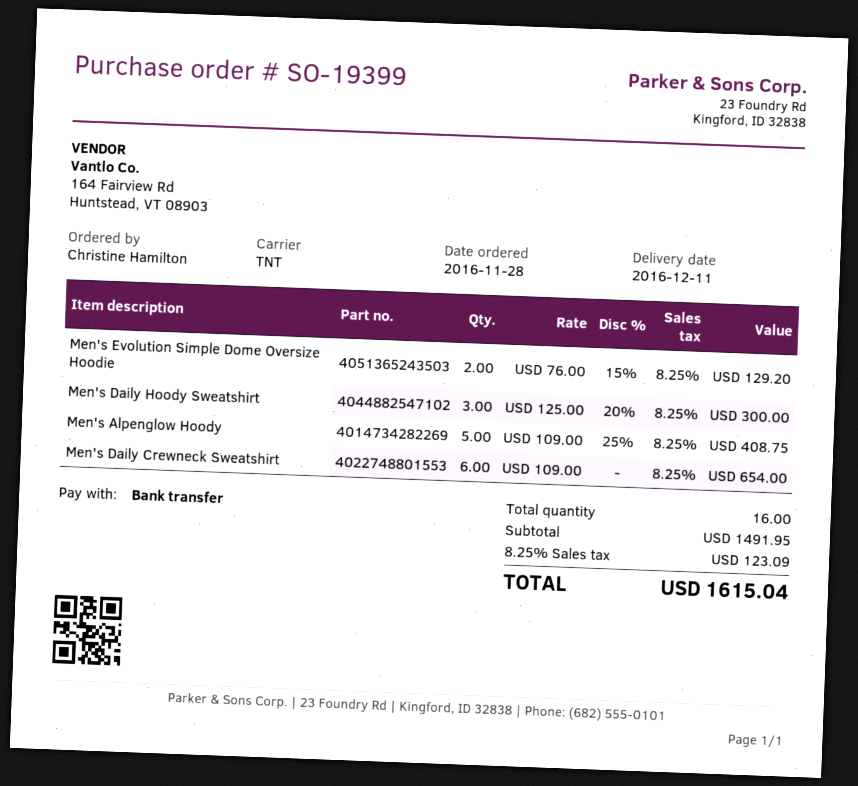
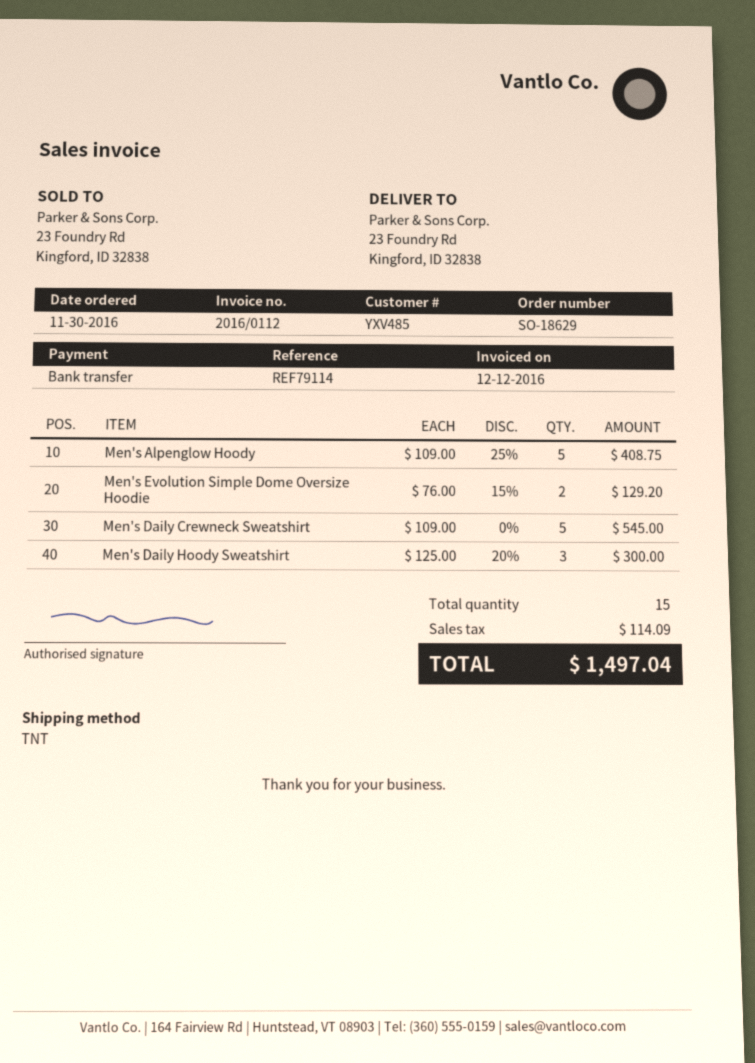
order number: SO-19399 -> SO-18629
order date: 2016-11-28 -> 2016-11-30
Men's Daily Crewneck Sweatshirt: 6 x 109.00 = 654.00 -> 5 x 109.00 = 545.00
total quantity: 16 -> 15
tax: 123.09 -> 114.09
total: 1615.04 -> 1497.04

